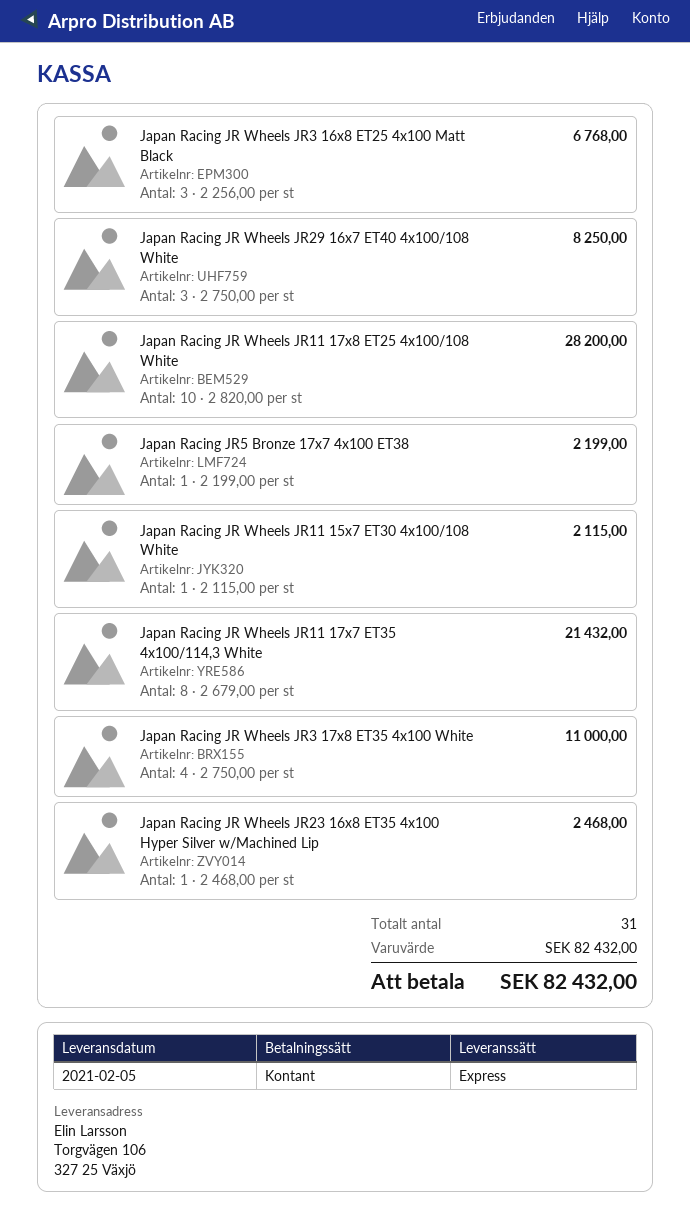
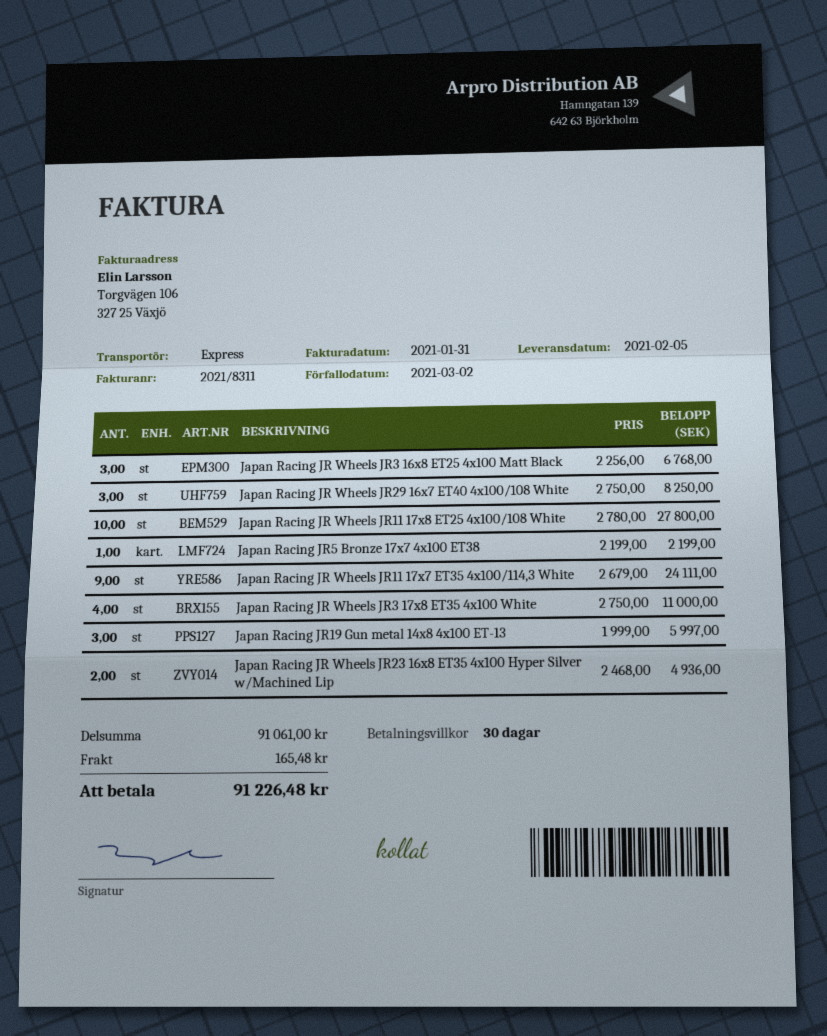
Japan Racing JR Wheels JR11 17x8 ET25 4x100/108 White: 10 x 2820.00 = 28200.00 -> 10 x 2780.00 = 27800.00
Japan Racing JR Wheels JR11 15x7 ET30 4x100/108 White: 1 x 2115.00 = 2115.00 -> none
Japan Racing JR Wheels JR11 17x7 ET35 4x100/114,3 White: 8 x 2679.00 = 21432.00 -> 9 x 2679.00 = 24111.00
Japan Racing JR Wheels JR23 16x8 ET35 4x100 Hyper Silver w/Machined Lip: 1 x 2468.00 = 2468.00 -> 2 x 2468.00 = 4936.00
Japan Racing JR19 Gun metal 14x8 4x100 ET-13: none -> 3 x 1999.00 = 5997.00
subtotal: 82432.00 -> 91061.00
shipping: none -> 165.48
total: 82432.00 -> 91226.48

